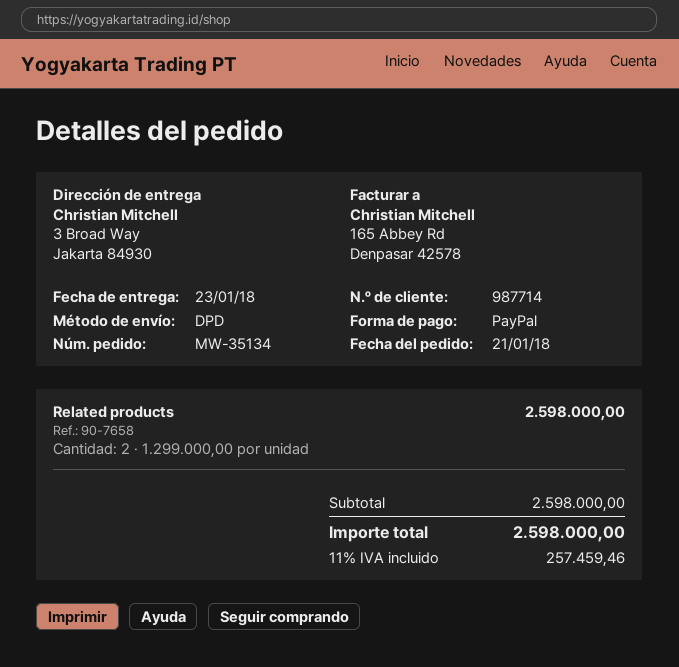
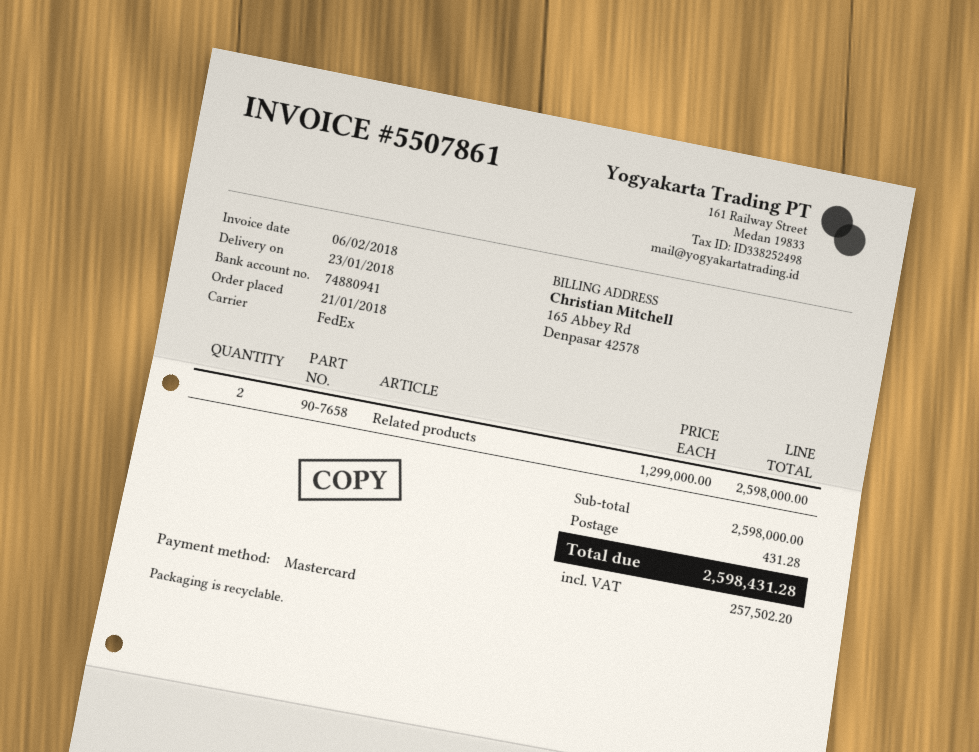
payment method: PayPal -> Mastercard
shipping method: DPD -> FedEx
shipping: none -> 431.28
tax: 257459.46 -> 257502.20
total: 2598000.00 -> 2598431.28

